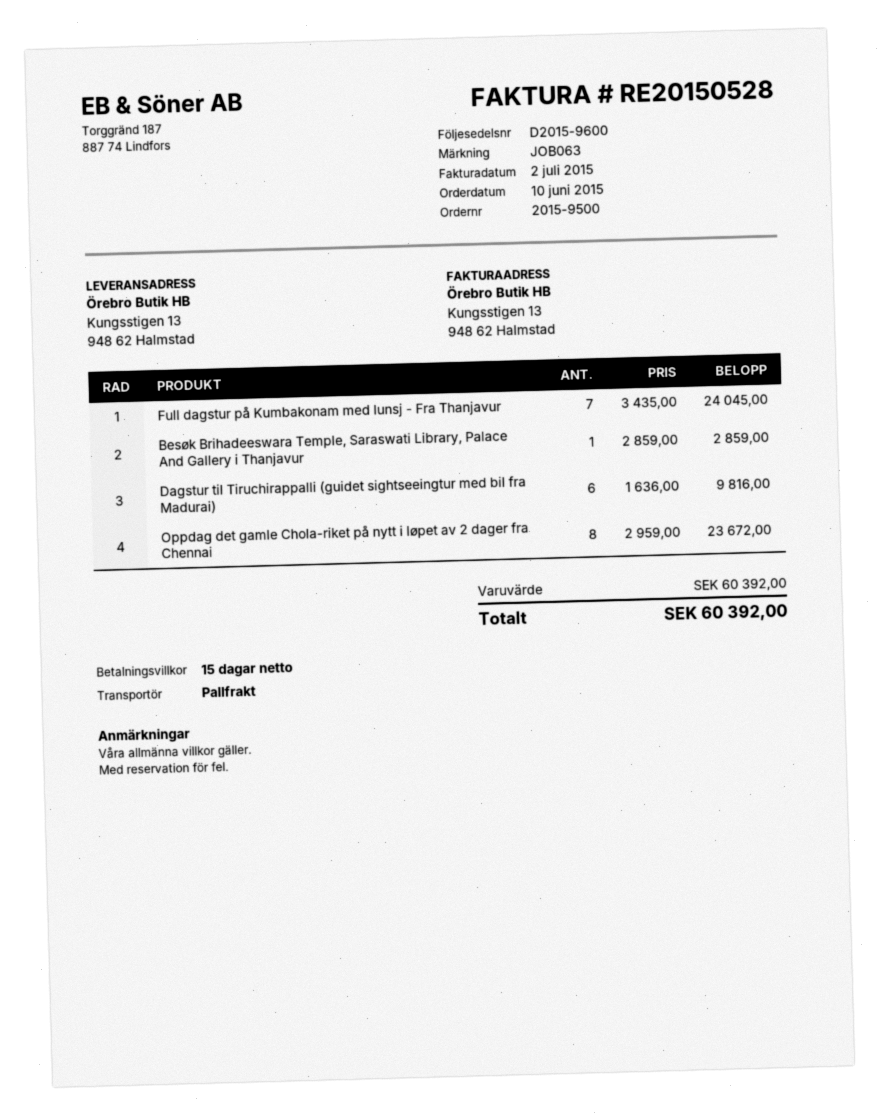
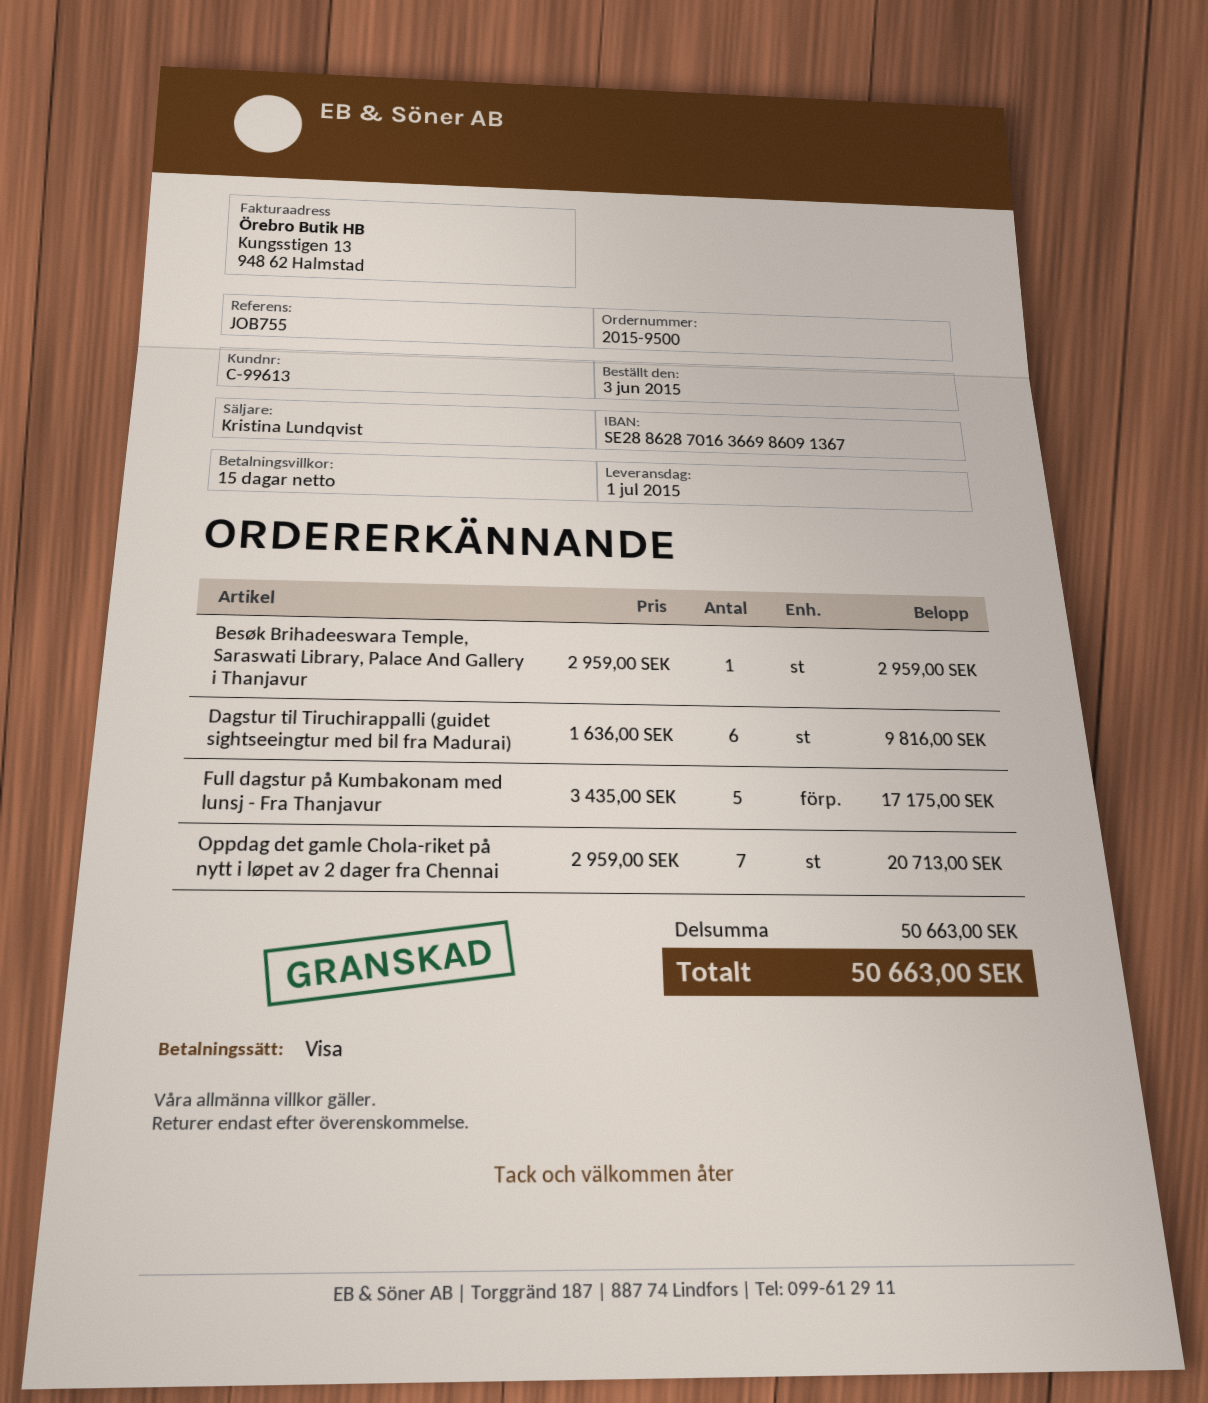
order date: 2015-06-10 -> 2015-06-03
reference: JOB063 -> JOB755
Full dagstur på Kumbakonam med lunsj - Fra Thanjavur: 7 x 3435.00 = 24045.00 -> 5 x 3435.00 = 17175.00
Besøk Brihadeeswara Temple, Saraswati Library, Palace And Gallery i Thanjavur: 1 x 2859.00 = 2859.00 -> 1 x 2959.00 = 2959.00
Oppdag det gamle Chola-riket på nytt i løpet av 2 dager fra Chennai: 8 x 2959.00 = 23672.00 -> 7 x 2959.00 = 20713.00
subtotal: 60392.00 -> 50663.00
total: 60392.00 -> 50663.00

